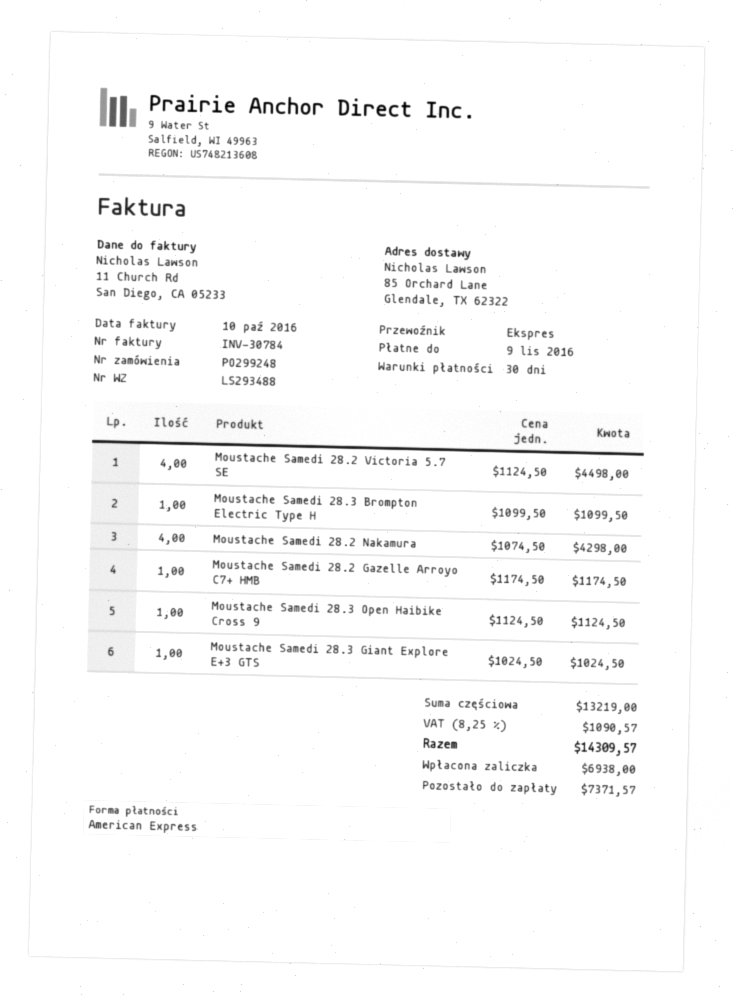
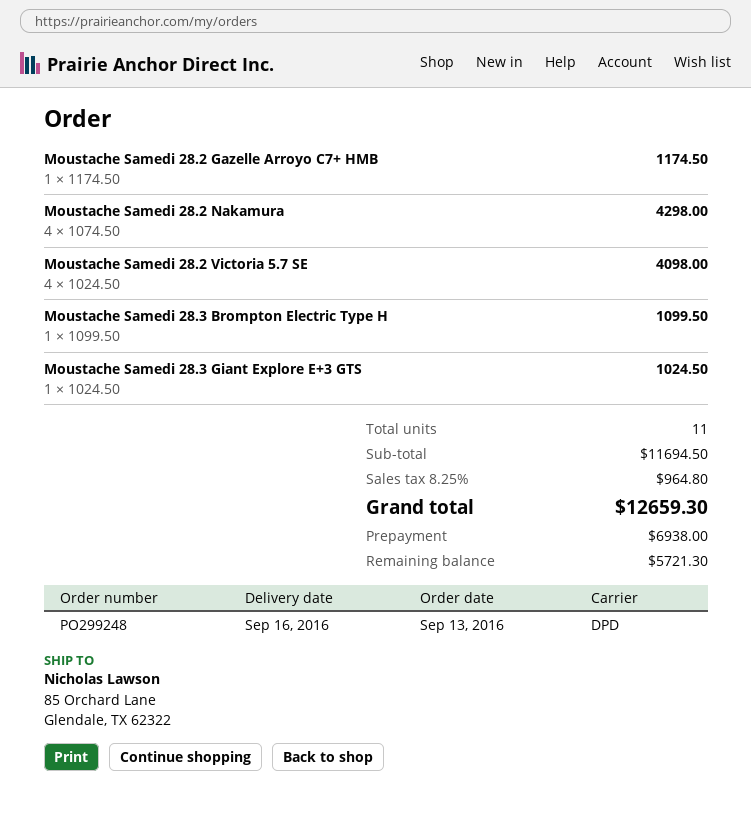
shipping method: express -> DPD
Moustache Samedi 28.2 Victoria 5.7 SE: 4 x 1124.50 = 4498.00 -> 4 x 1024.50 = 4098.00
Moustache Samedi 28.3 Open Haibike Cross 9: 1 x 1124.50 = 1124.50 -> none
subtotal: 13219.00 -> 11694.50
tax: 8.25% = 1090.57 -> 8.25% = 964.80
total: 14309.57 -> 12659.30
balance: 7371.57 -> 5721.30

